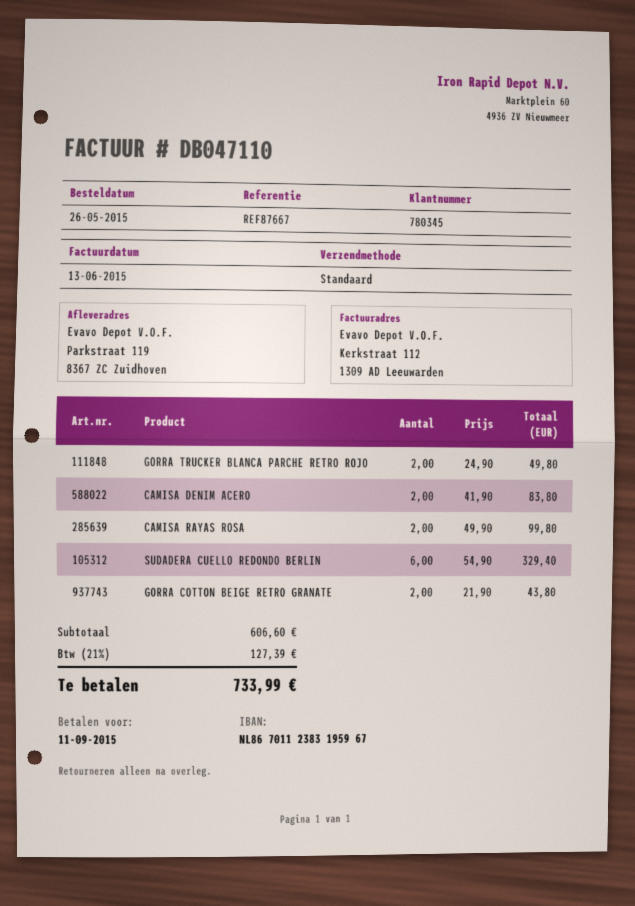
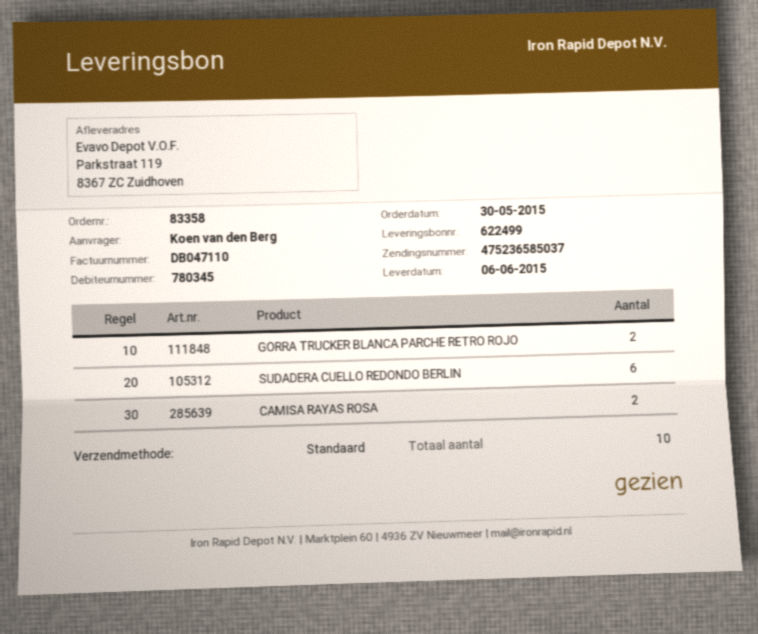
order date: 2015-05-26 -> 2015-05-30
CAMISA DENIM ACERO: 2 -> none
GORRA COTTON BEIGE RETRO GRANATE: 2 -> none

